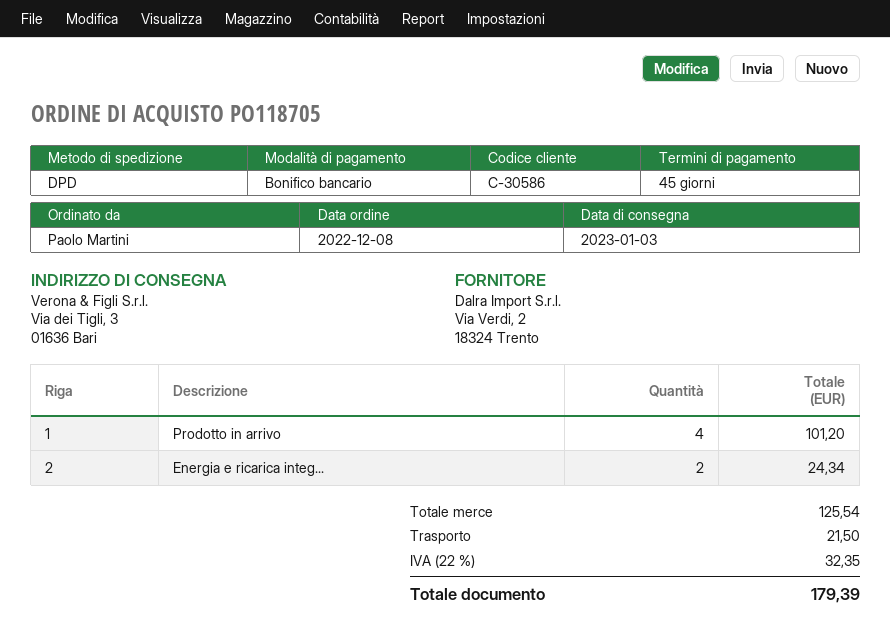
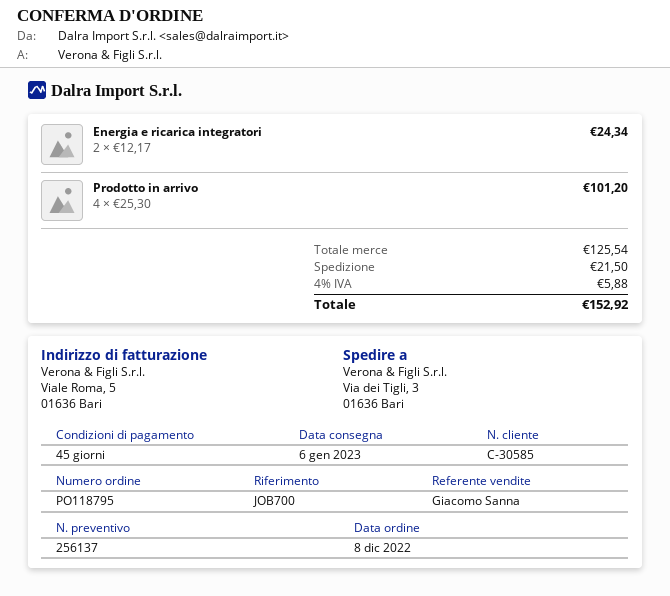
order number: PO118705 -> PO118795
delivery date: 2023-01-03 -> 2023-01-06
customer number: C-30586 -> C-30585
tax: 22% = 32.35 -> 4% = 5.88
total: 179.39 -> 152.92

